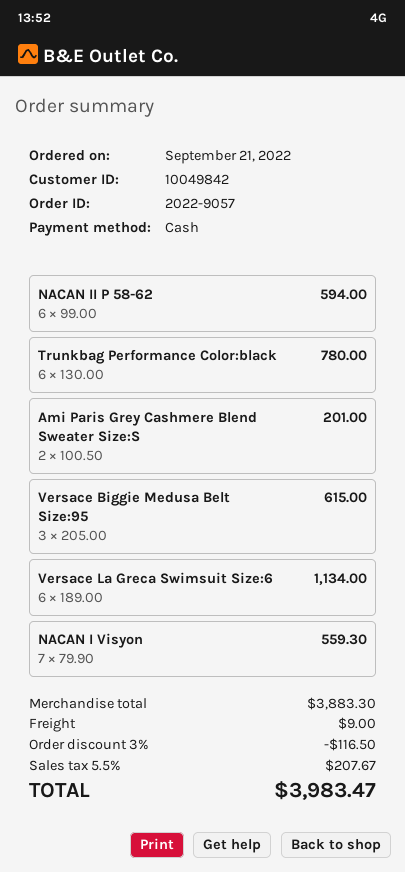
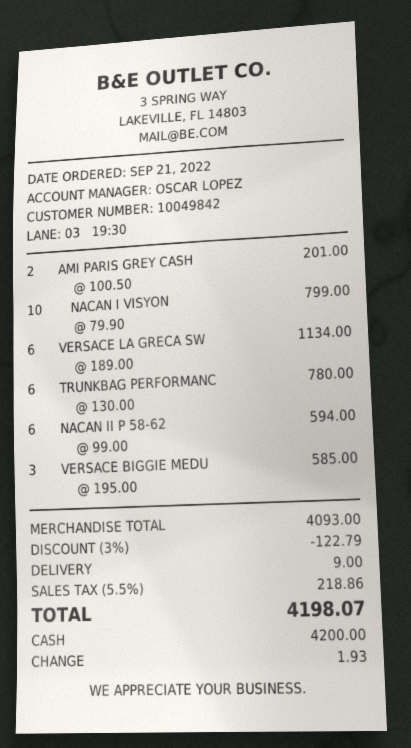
Versace Biggie Medusa Belt Size:95: 3 x 205.00 = 615.00 -> 3 x 195.00 = 585.00
NACAN I Visyon: 7 x 79.90 = 559.30 -> 10 x 79.90 = 799.00
subtotal: 3883.30 -> 4093.00
discount: 3% = 116.50 -> 3% = 122.79
tax: 5.5% = 207.67 -> 5.5% = 218.86
total: 3983.47 -> 4198.07

